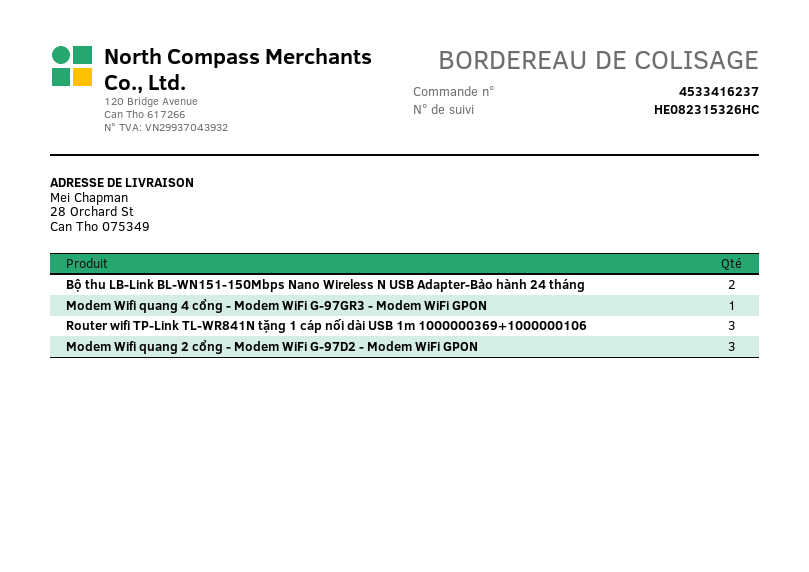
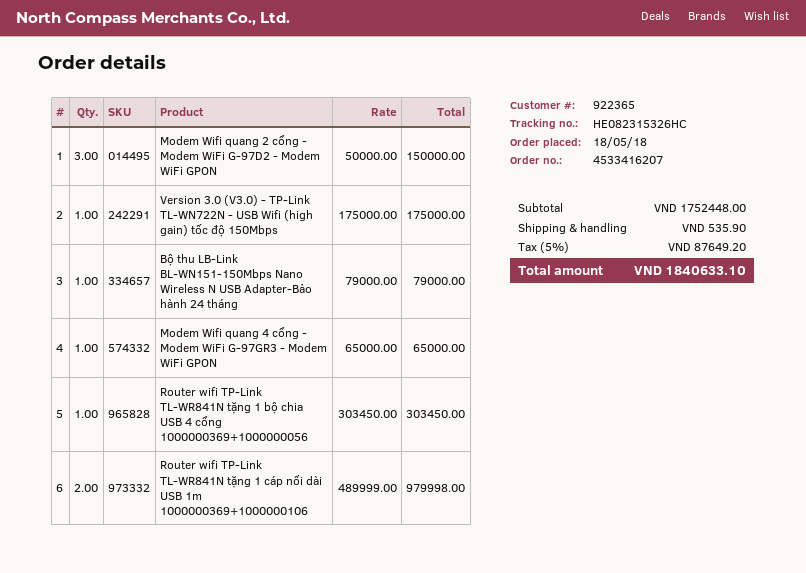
order number: 4533416237 -> 4533416207
Bộ thu LB-Link BL-WN151-150Mbps Nano Wireless N USB Adapter-Bảo hành 24 tháng: 2 -> 1
Router wifi TP-Link TL-WR841N tặng 1 cáp nối dài USB 1m 1000000369+1000000106: 3 -> 2
Version 3.0 (V3.0) - TP-Link TL-WN722N - USB Wifi (high gain) tốc độ 150Mbps: none -> 1
Router wifi TP-Link TL-WR841N tặng 1 bộ chia USB 4 cổng 1000000369+1000000056: none -> 1

